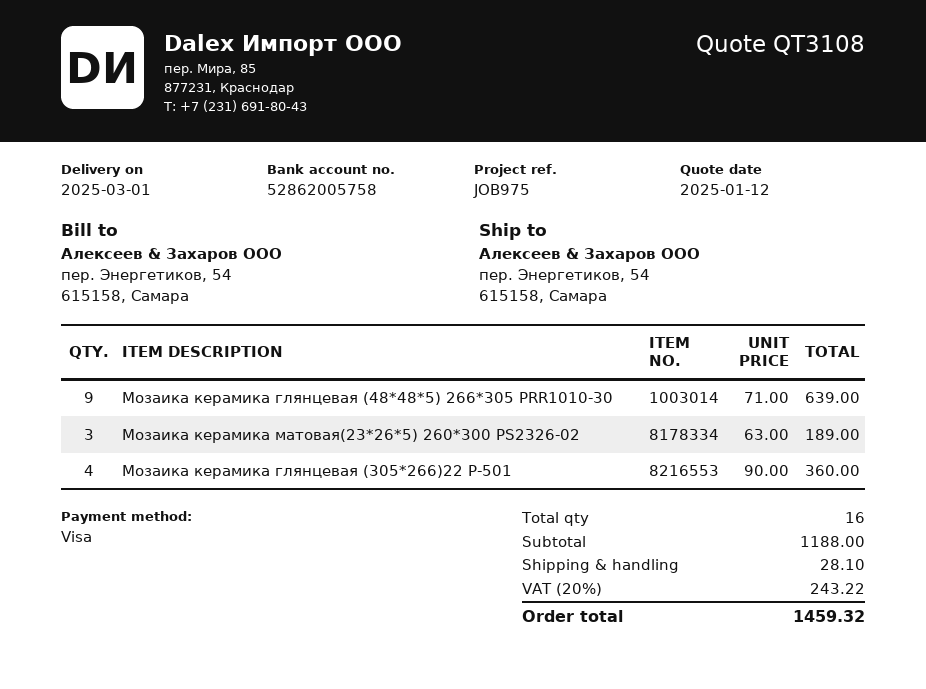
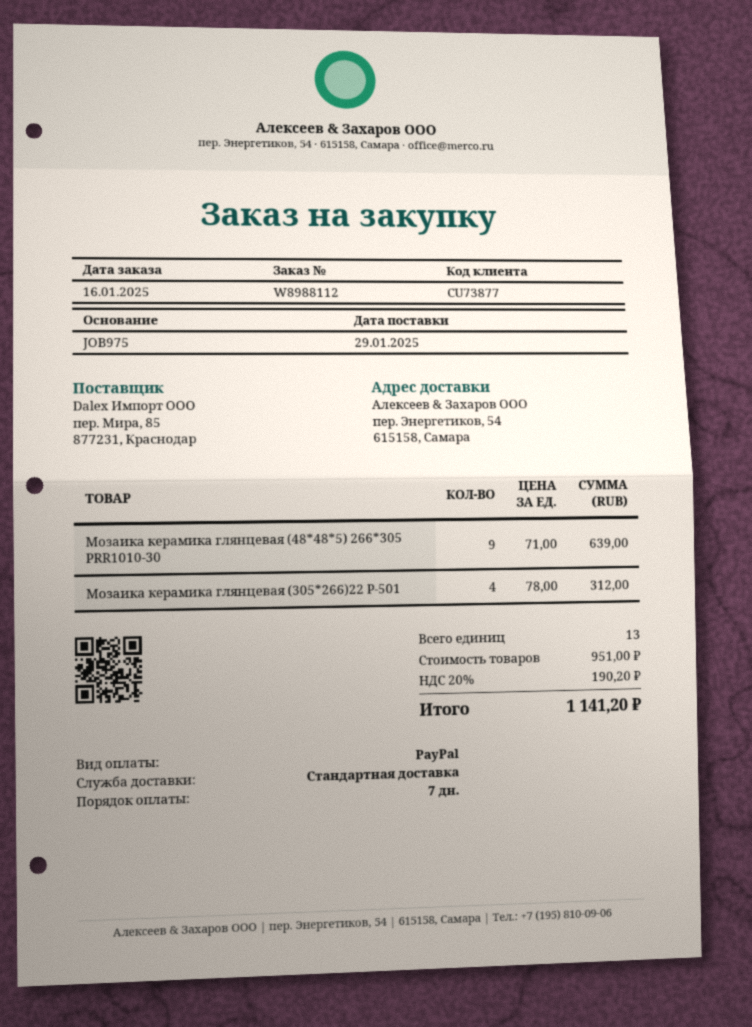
delivery date: 2025-03-01 -> 2025-01-29
payment method: Visa -> PayPal
Мозаика керамика матовая(23*26*5) 260*300 PS2326-02: 3 x 63.00 = 189.00 -> none
Мозаика керамика глянцевая (305*266)22 P-501: 4 x 90.00 = 360.00 -> 4 x 78.00 = 312.00
total quantity: 16 -> 13
subtotal: 1188.00 -> 951.00
shipping: 28.10 -> none
tax: 20% = 243.22 -> 20% = 190.20
total: 1459.32 -> 1141.20

